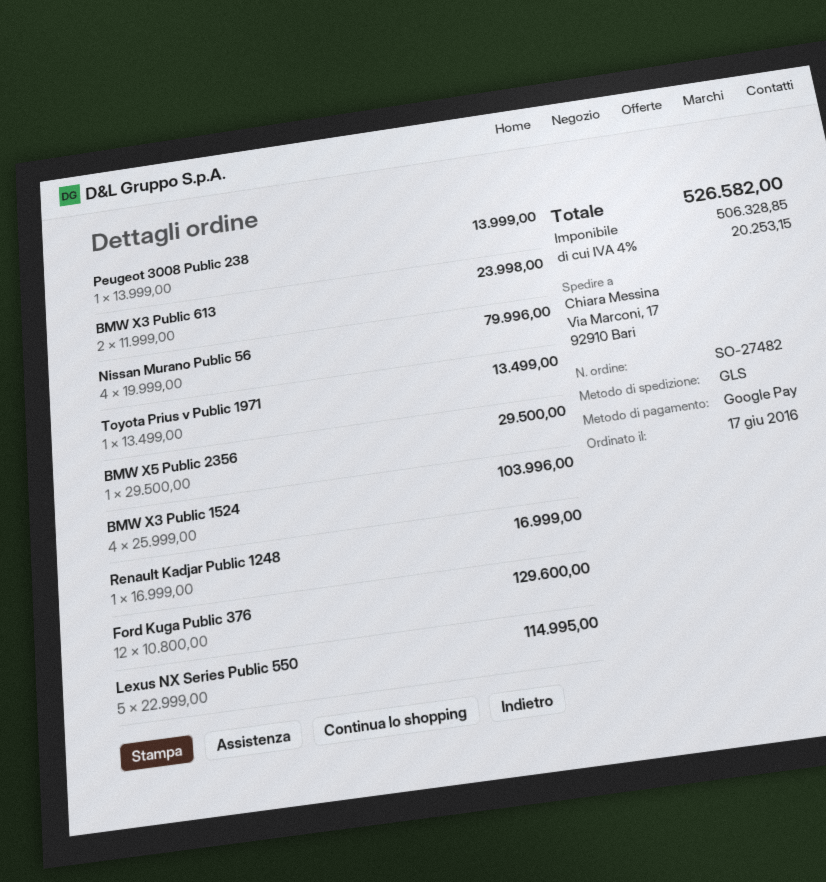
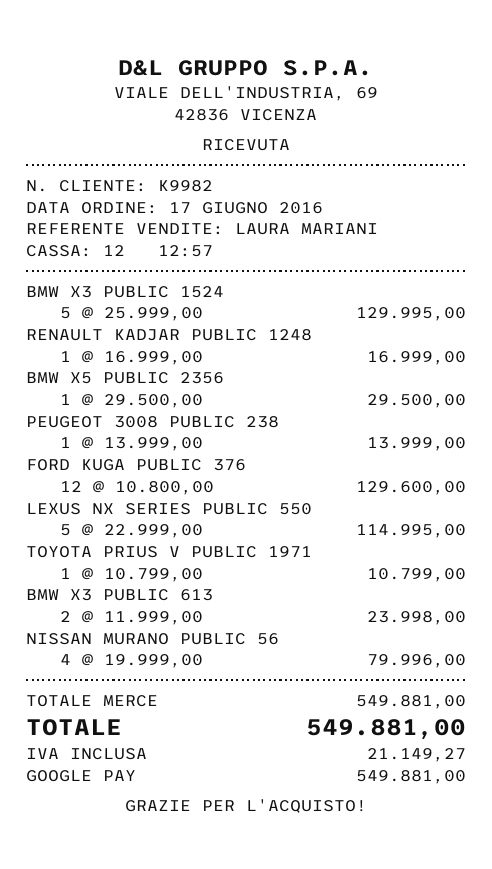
Toyota Prius v Public 1971: 1 x 13499.00 = 13499.00 -> 1 x 10799.00 = 10799.00
BMW X3 Public 1524: 4 x 25999.00 = 103996.00 -> 5 x 25999.00 = 129995.00
tax: 20253.15 -> 21149.27
total: 526582.00 -> 549881.00

